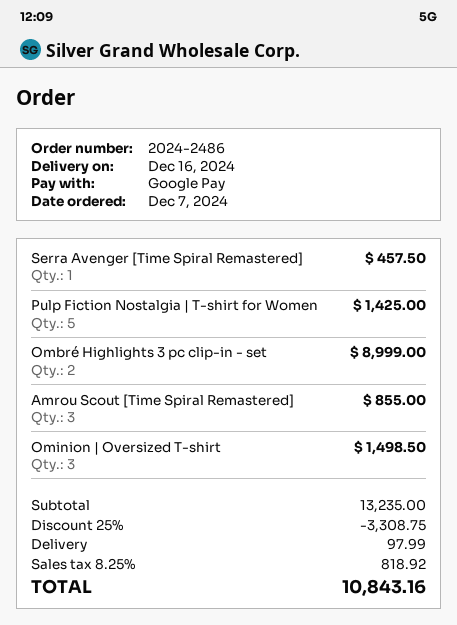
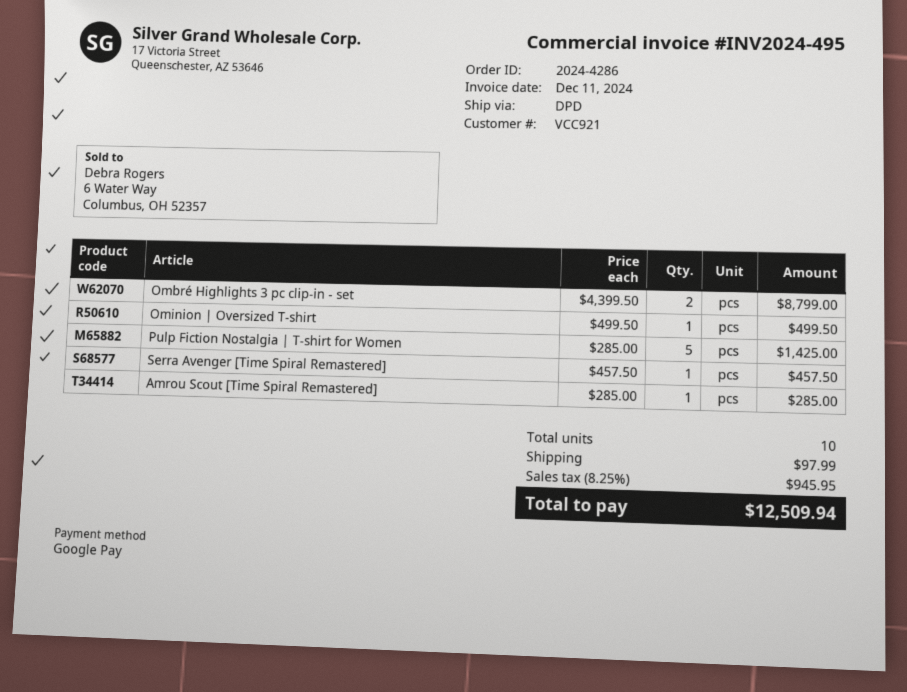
order number: 2024-2486 -> 2024-4286
Ombré Highlights 3 pc clip-in - set: 2 for 8999.00 -> 2 for 8799.00
Amrou Scout [Time Spiral Remastered]: 3 for 855.00 -> 1 for 285.00
Ominion | Oversized T-shirt: 3 for 1498.50 -> 1 for 499.50
discount: 25% = 3308.75 -> none
tax: 8.25% = 818.92 -> 8.25% = 945.95
total: 10843.16 -> 12509.94

